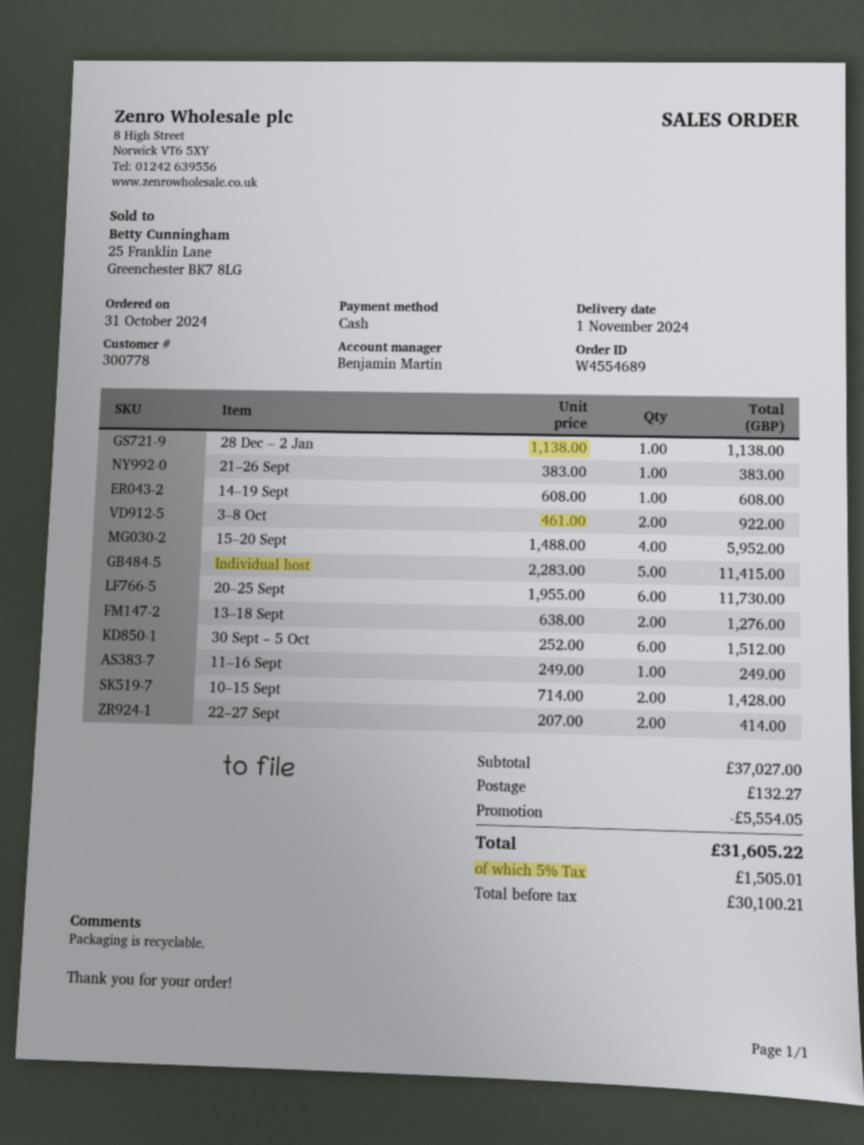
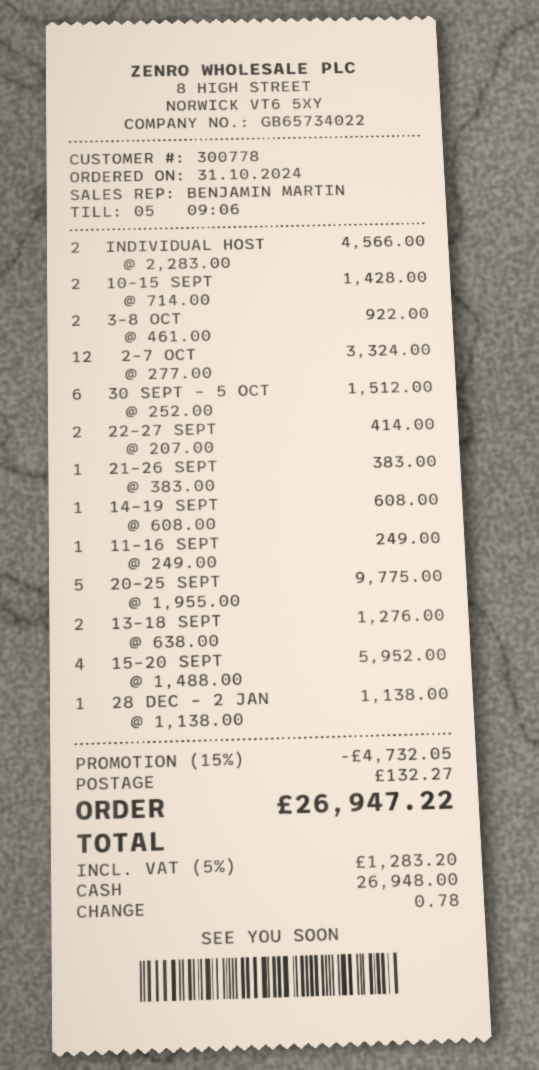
Individual host: 5 x 2283.00 = 11415.00 -> 2 x 2283.00 = 4566.00
20–25 Sept: 6 x 1955.00 = 11730.00 -> 5 x 1955.00 = 9775.00
2–7 OCT: none -> 12 x 277.00 = 3324.00
discount: 5554.05 -> 4732.05
tax: 5% = 1505.01 -> 5% = 1283.20
total: 31605.22 -> 26947.22

